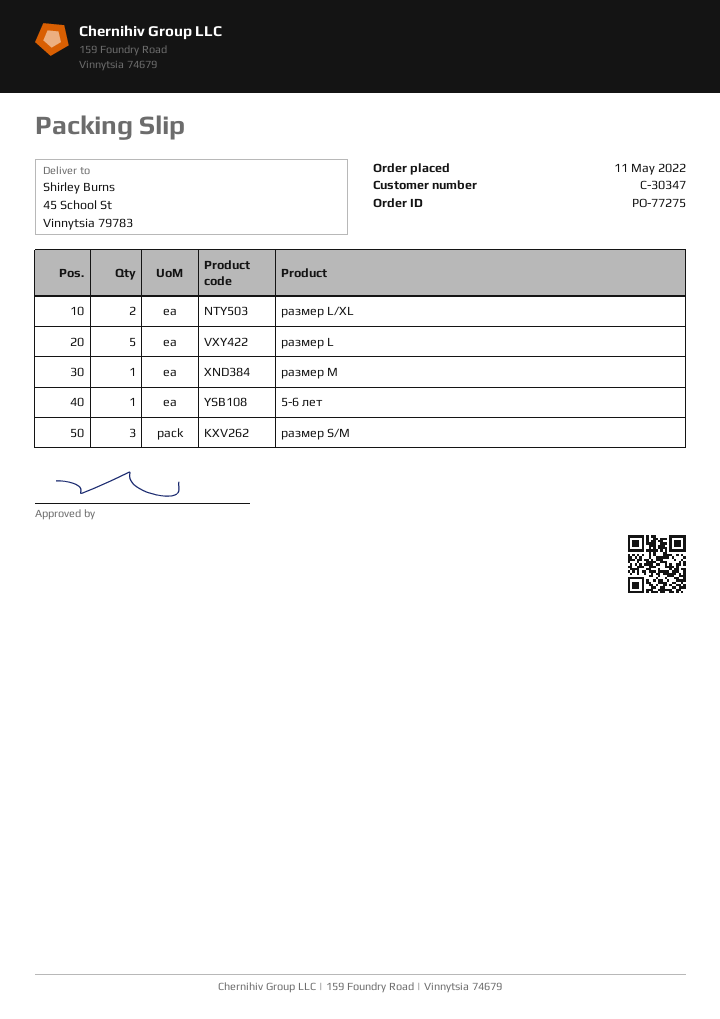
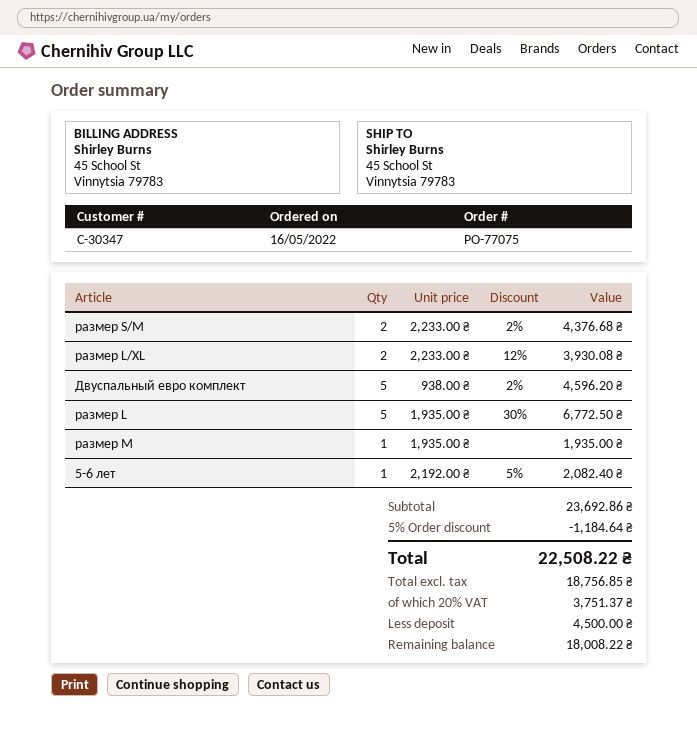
order number: PO-77275 -> PO-77075
order date: 2022-05-11 -> 2022-05-16
размер S/M: 3 -> 2
Двуспальный евро комплект: none -> 5

